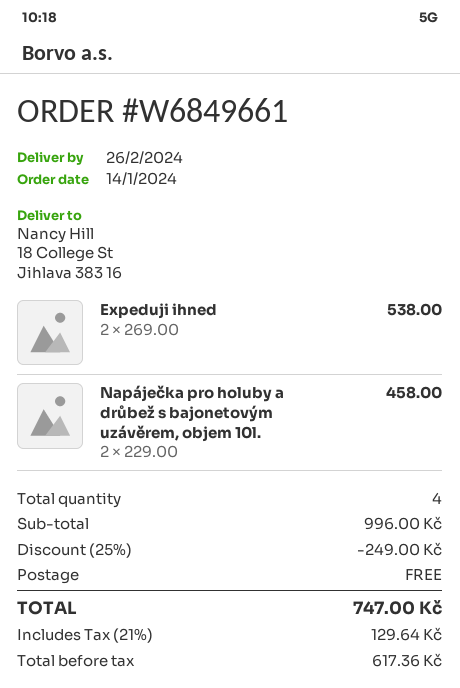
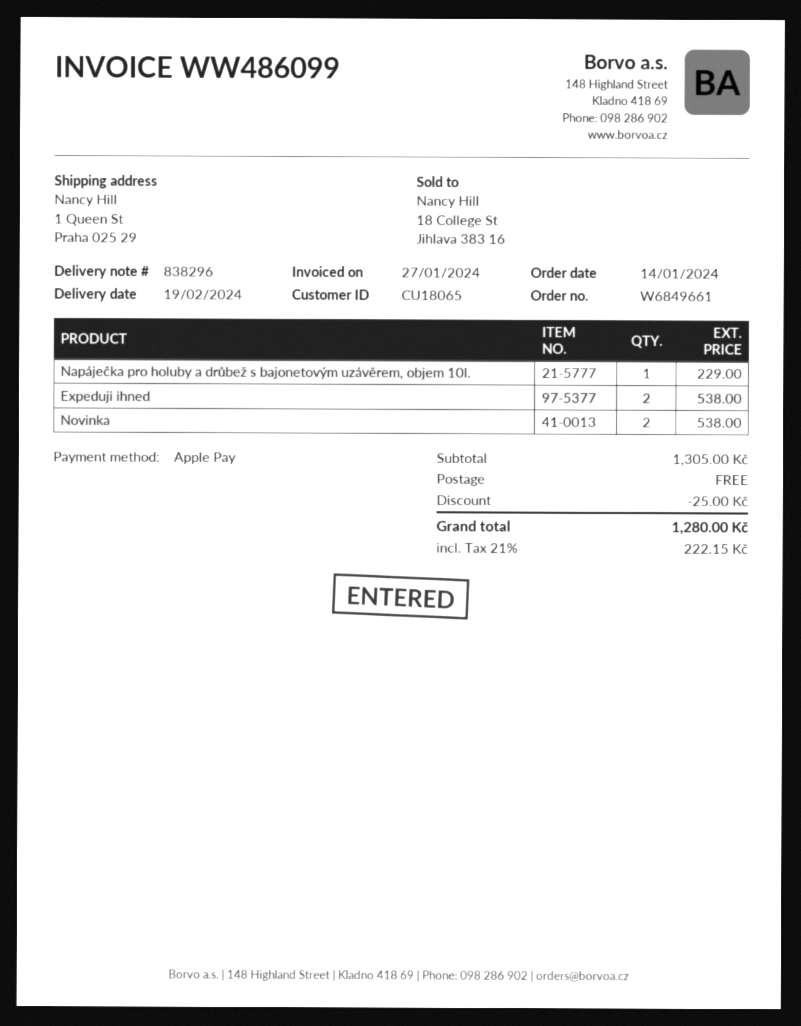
delivery date: 2024-02-26 -> 2024-02-19
ship to: 18 College St, Jihlava 383 16 -> 1 Queen St, Praha 025 29
Napáječka pro holuby a drůbež s bajonetovým uzávěrem, objem 10l.: 2 for 458.00 -> 1 for 229.00
Novinka: none -> 2 for 538.00
subtotal: 996.00 -> 1305.00
discount: 249.00 -> 25.00
tax: 21% = 129.64 -> 21% = 222.15
total: 747.00 -> 1280.00

